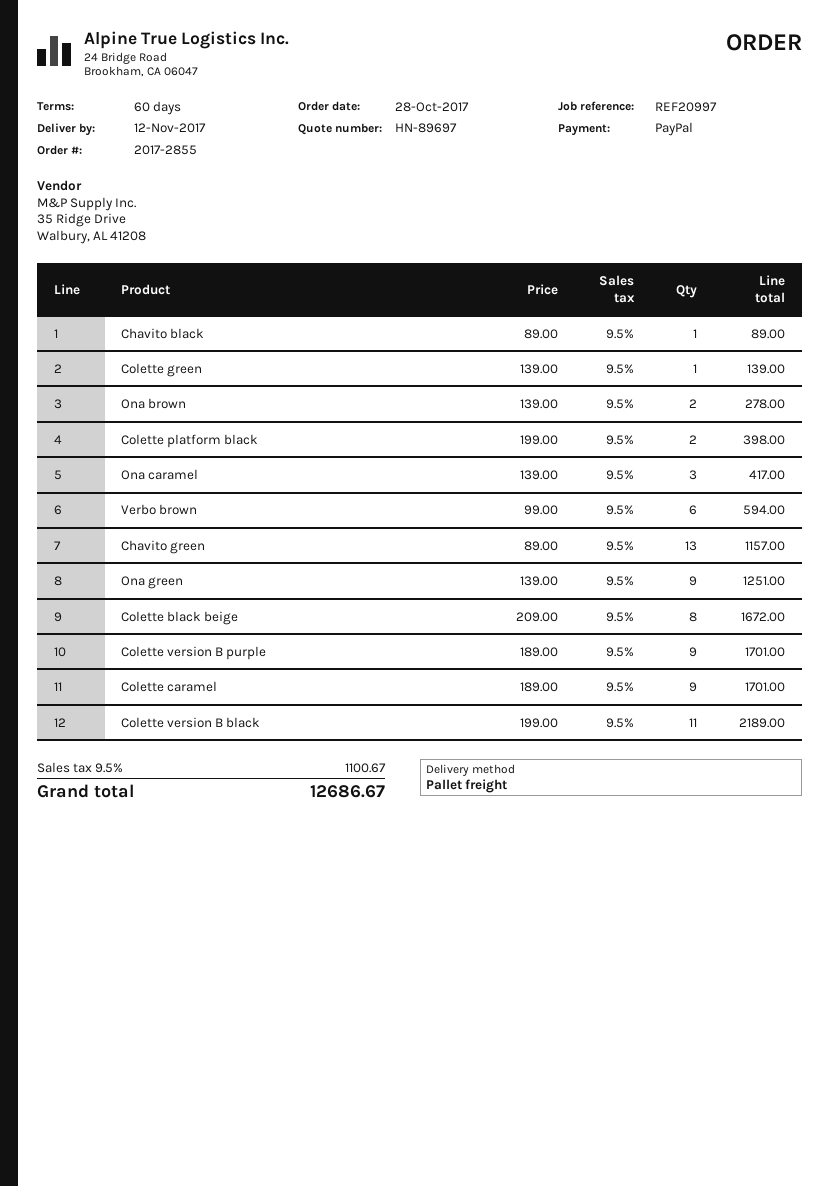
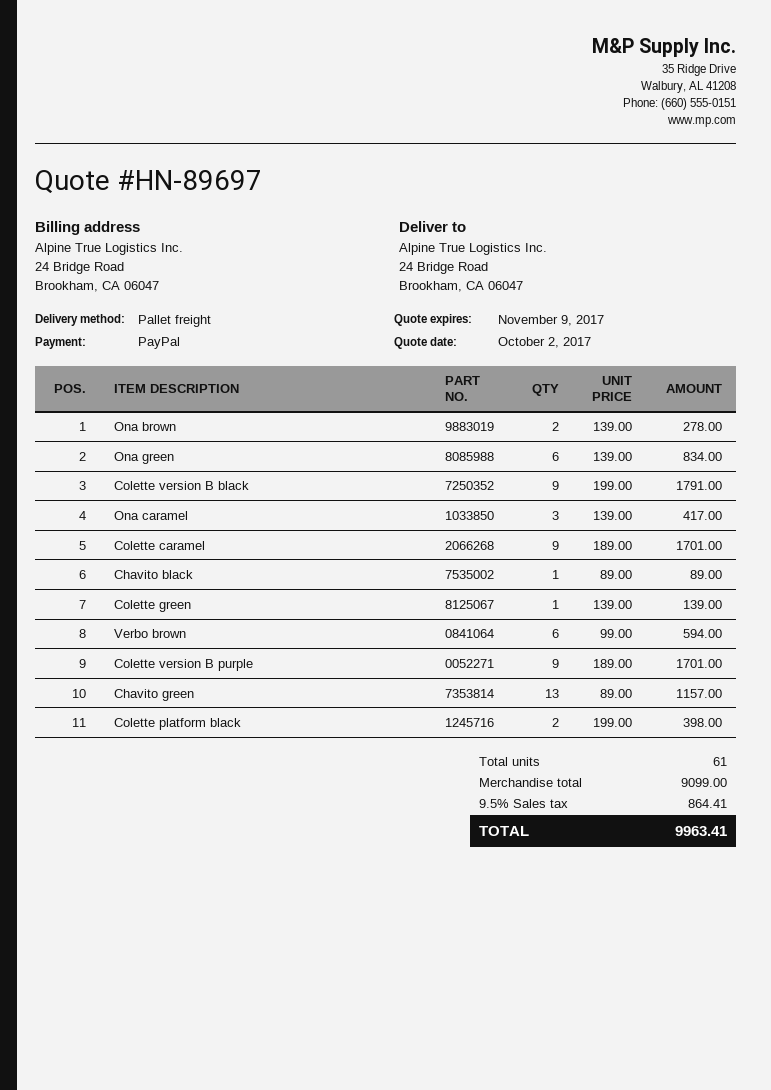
Ona green: 9 x 139.00 = 1251.00 -> 6 x 139.00 = 834.00
Colette black beige: 8 x 209.00 = 1672.00 -> none
Colette version B black: 11 x 199.00 = 2189.00 -> 9 x 199.00 = 1791.00
tax: 9.5% = 1100.67 -> 9.5% = 864.41
total: 12686.67 -> 9963.41

